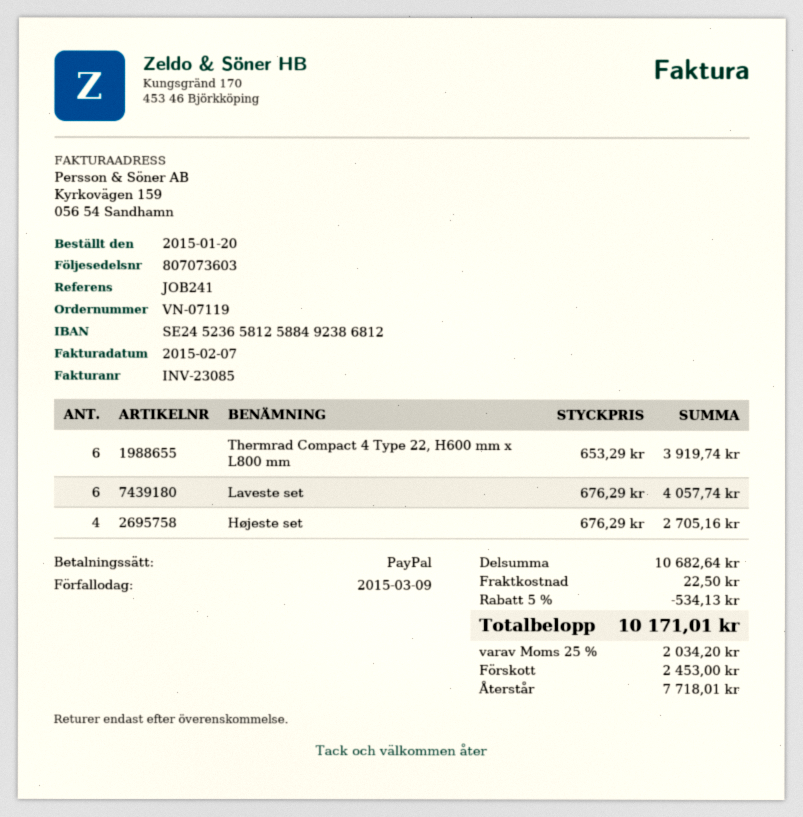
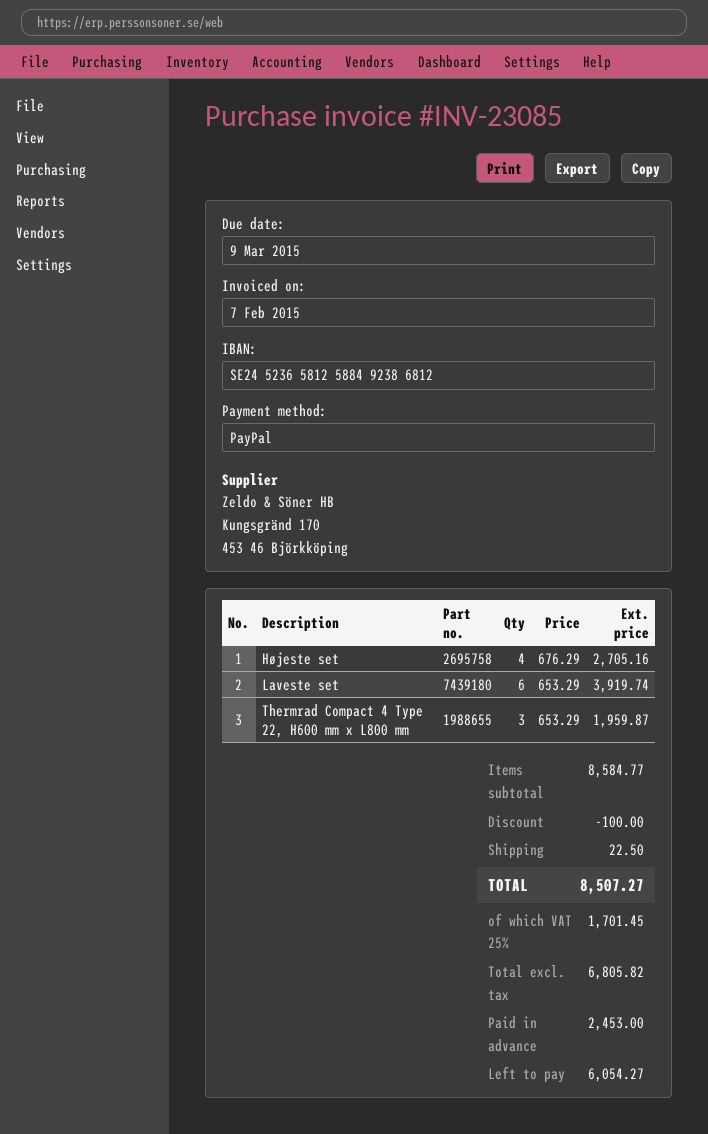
Thermrad Compact 4 Type 22, H600 mm x L800 mm: 6 x 653.29 = 3919.74 -> 3 x 653.29 = 1959.87
Laveste set: 6 x 676.29 = 4057.74 -> 6 x 653.29 = 3919.74
subtotal: 10682.64 -> 8584.77
discount: 534.13 -> 100.00
tax: 25% = 2034.20 -> 25% = 1701.45
total: 10171.01 -> 8507.27
balance: 7718.01 -> 6054.27

